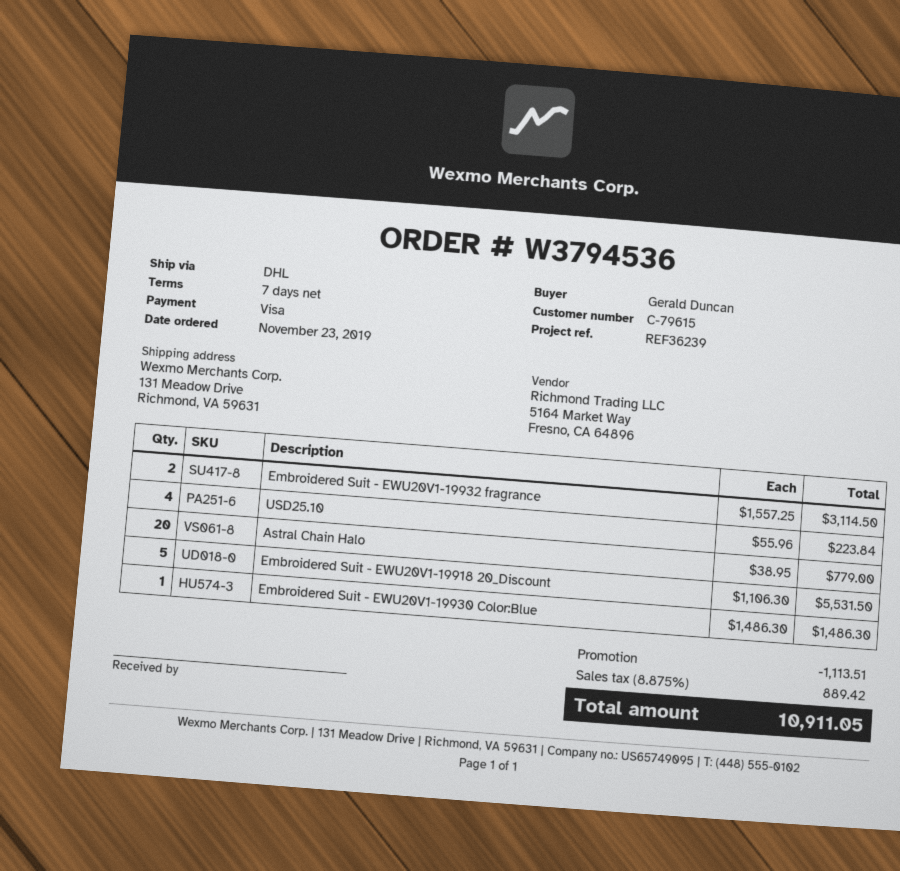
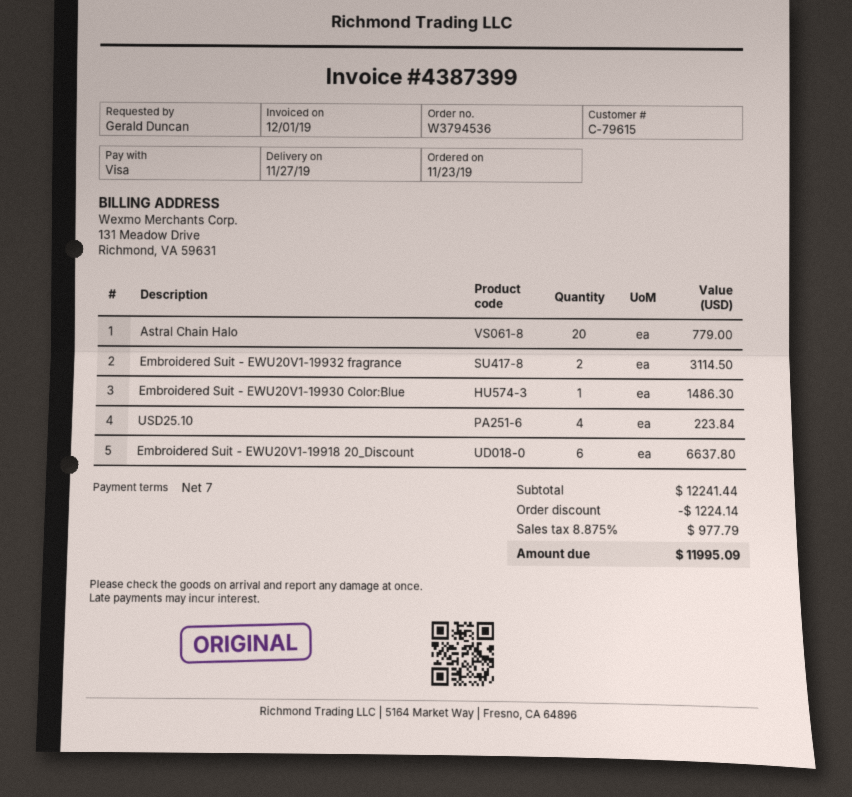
Embroidered Suit - EWU20V1-19918 20_Discount: 5 for 5531.50 -> 6 for 6637.80
discount: 1113.51 -> 1224.14
tax: 8.875% = 889.42 -> 8.875% = 977.79
total: 10911.05 -> 11995.09

